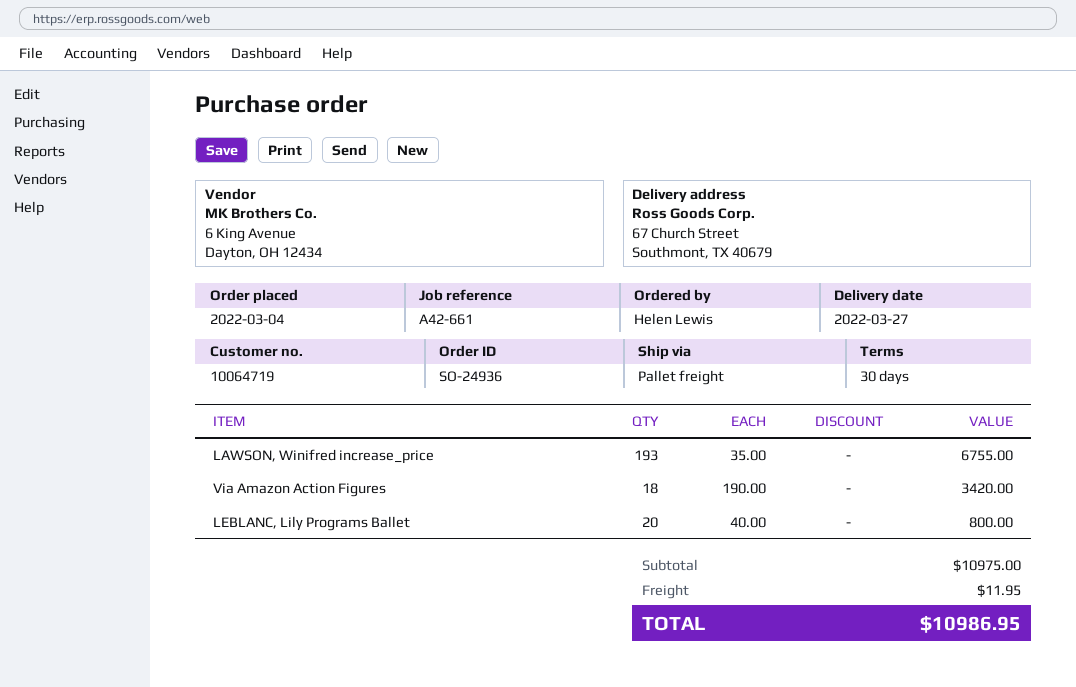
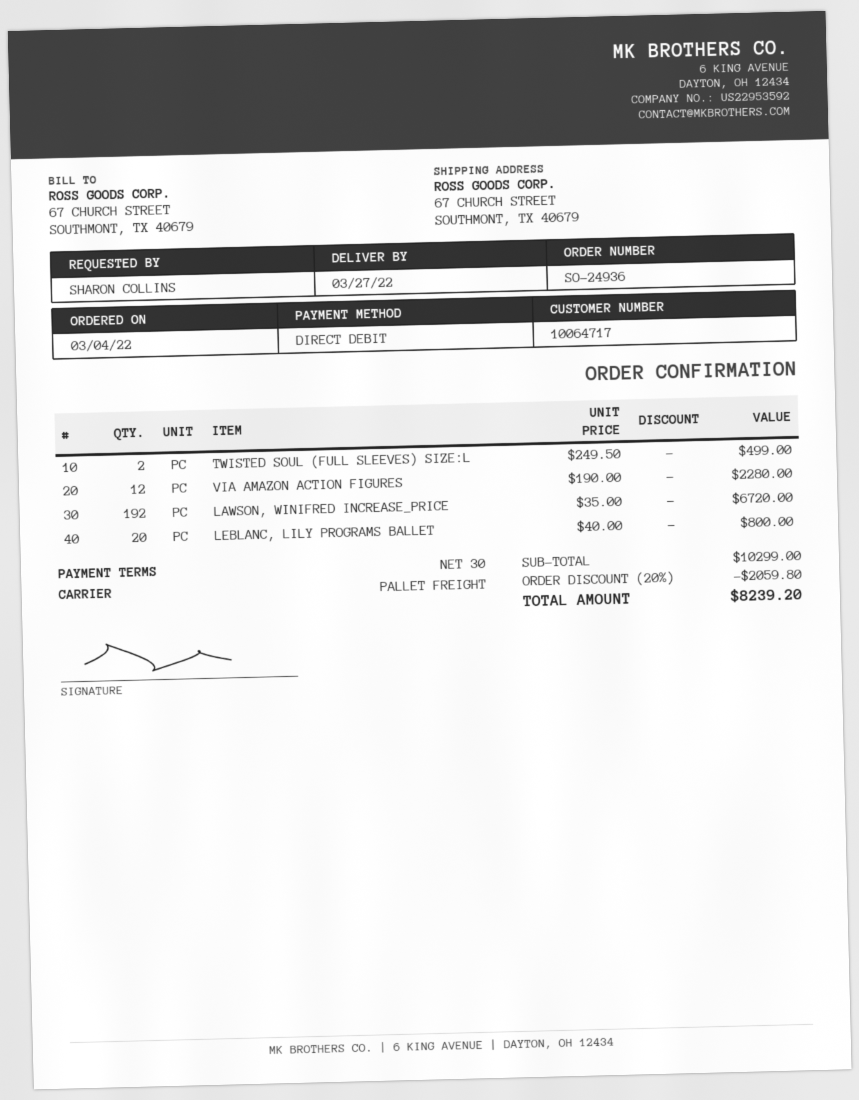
customer number: 10064719 -> 10064717
ordered by: Helen Lewis -> SHARON COLLINS
LAWSON, Winifred increase_price: 193 x 35.00 = 6755.00 -> 192 x 35.00 = 6720.00
Via Amazon Action Figures: 18 x 190.00 = 3420.00 -> 12 x 190.00 = 2280.00
TWISTED SOUL (FULL SLEEVES) SIZE:L: none -> 2 x 249.50 = 499.00
subtotal: 10975.00 -> 10299.00
discount: none -> 20% = 2059.80
shipping: 11.95 -> none
total: 10986.95 -> 8239.20

